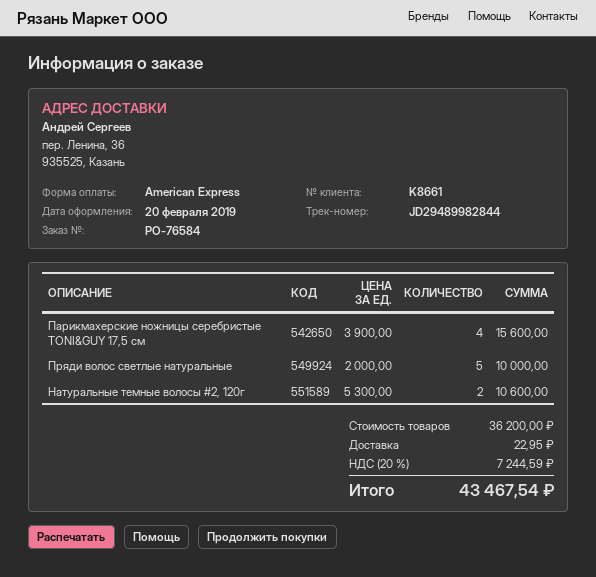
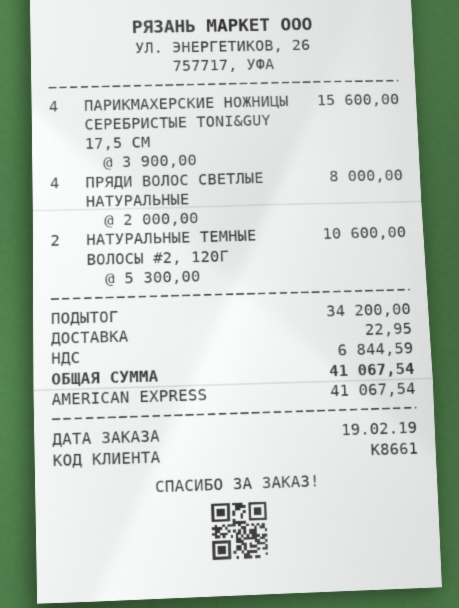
order date: 2019-02-20 -> 2019-02-19
Пряди волос светлые натуральные: 5 x 2000.00 = 10000.00 -> 4 x 2000.00 = 8000.00
subtotal: 36200.00 -> 34200.00
tax: 7244.59 -> 6844.59
total: 43467.54 -> 41067.54

